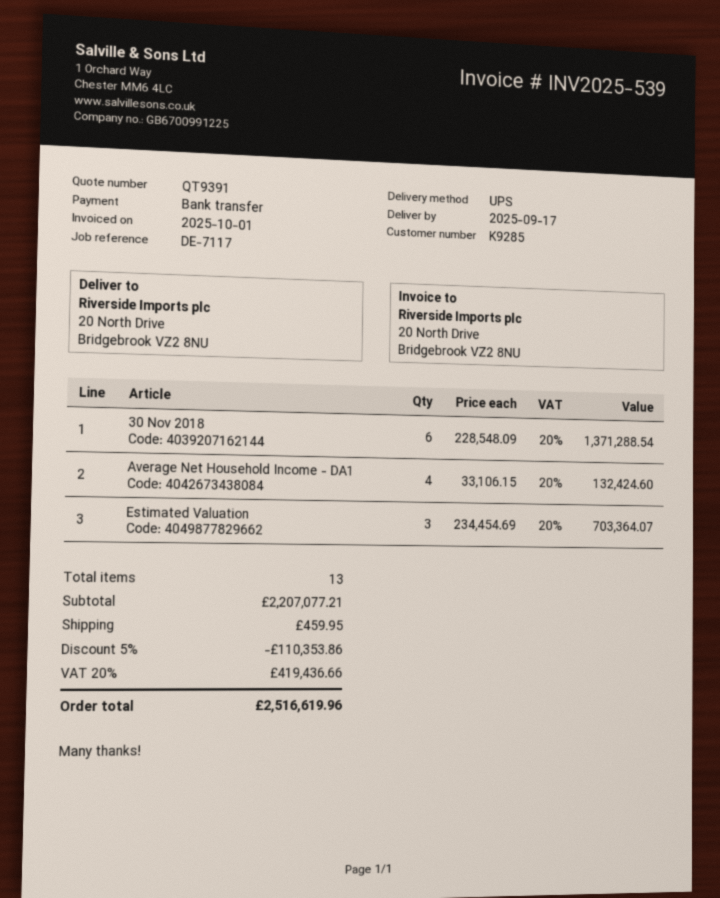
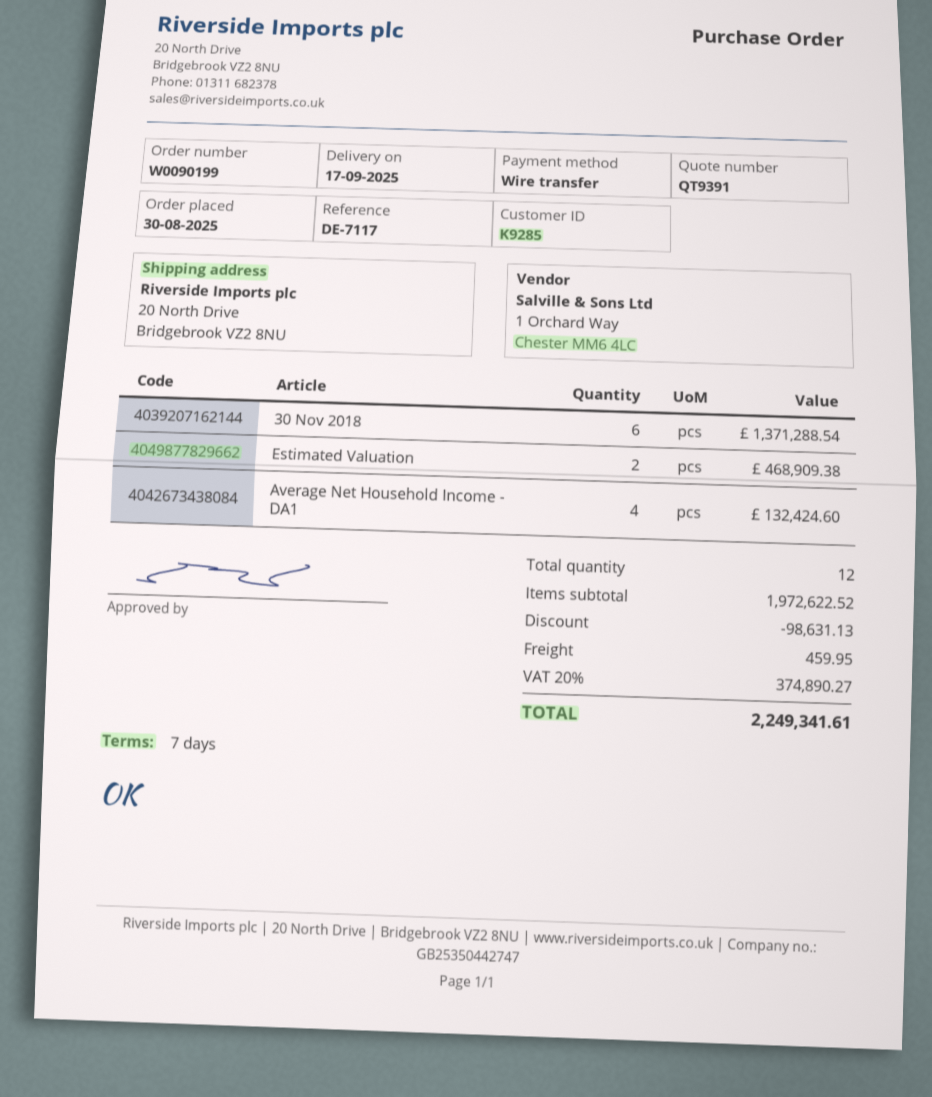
Estimated Valuation: 3 for 703364.07 -> 2 for 468909.38
total quantity: 13 -> 12
subtotal: 2207077.21 -> 1972622.52
discount: 110353.86 -> 98631.13
tax: 20% = 419436.66 -> 20% = 374890.27
total: 2516619.96 -> 2249341.61

